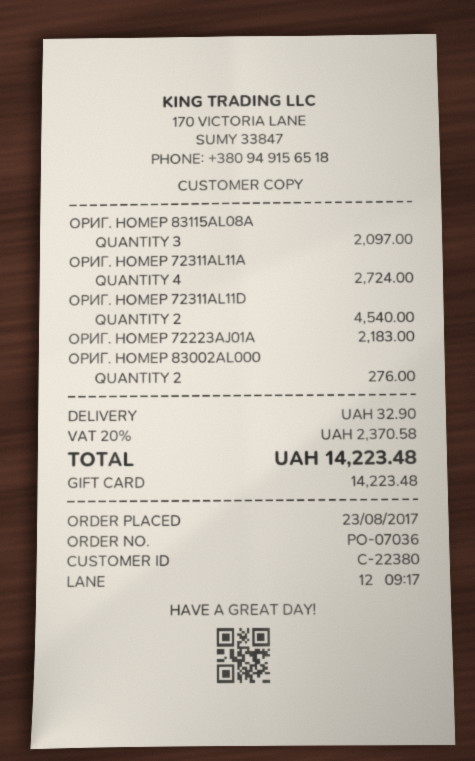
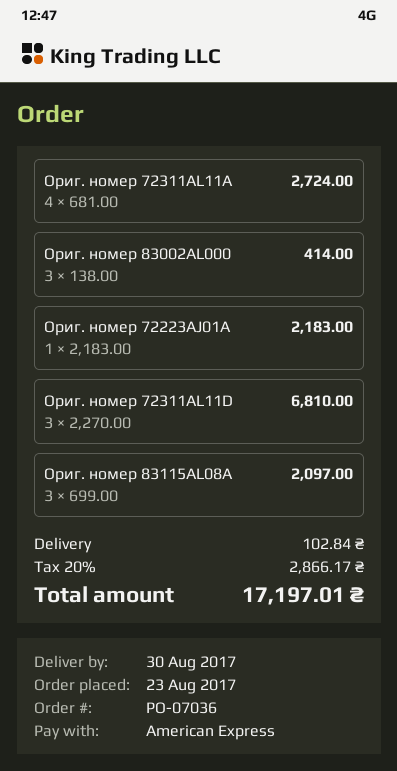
payment method: gift card -> American Express
ОРИГ. НОМЕР 72311AL11D: 2 for 4540.00 -> 3 for 6810.00
ОРИГ. НОМЕР 83002AL000: 2 for 276.00 -> 3 for 414.00
shipping: 32.90 -> 102.84
tax: 20% = 2370.58 -> 20% = 2866.17
total: 14223.48 -> 17197.01

